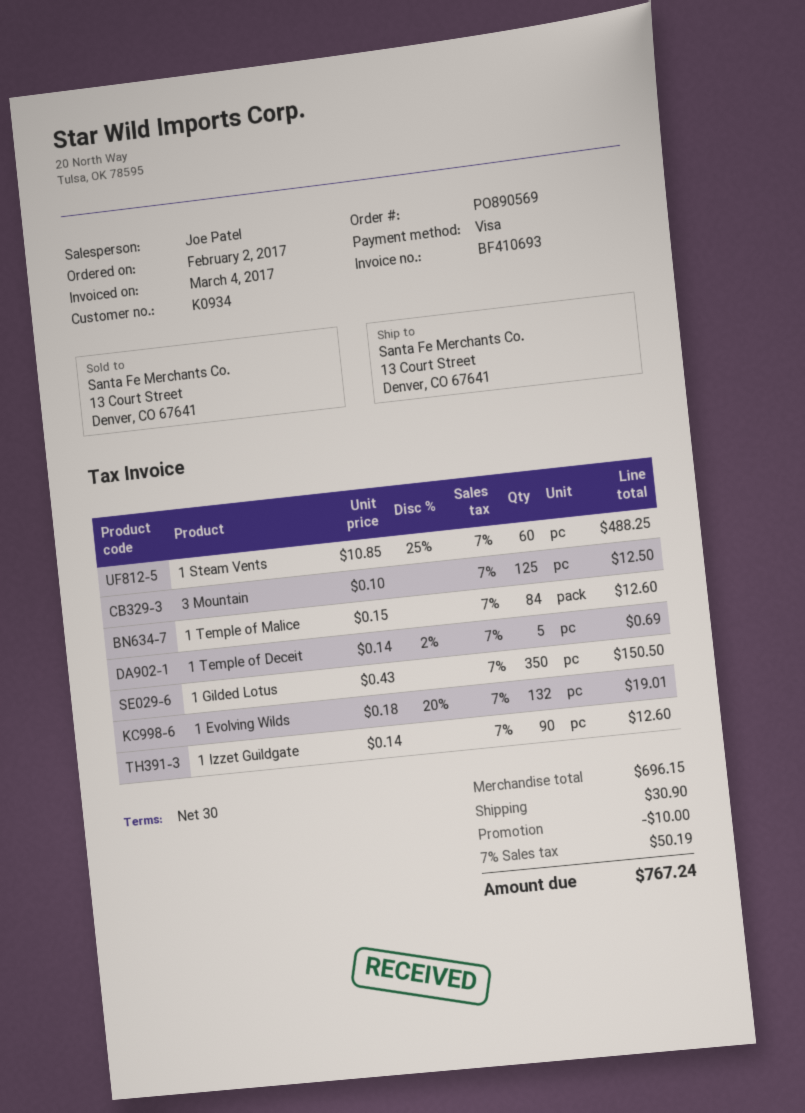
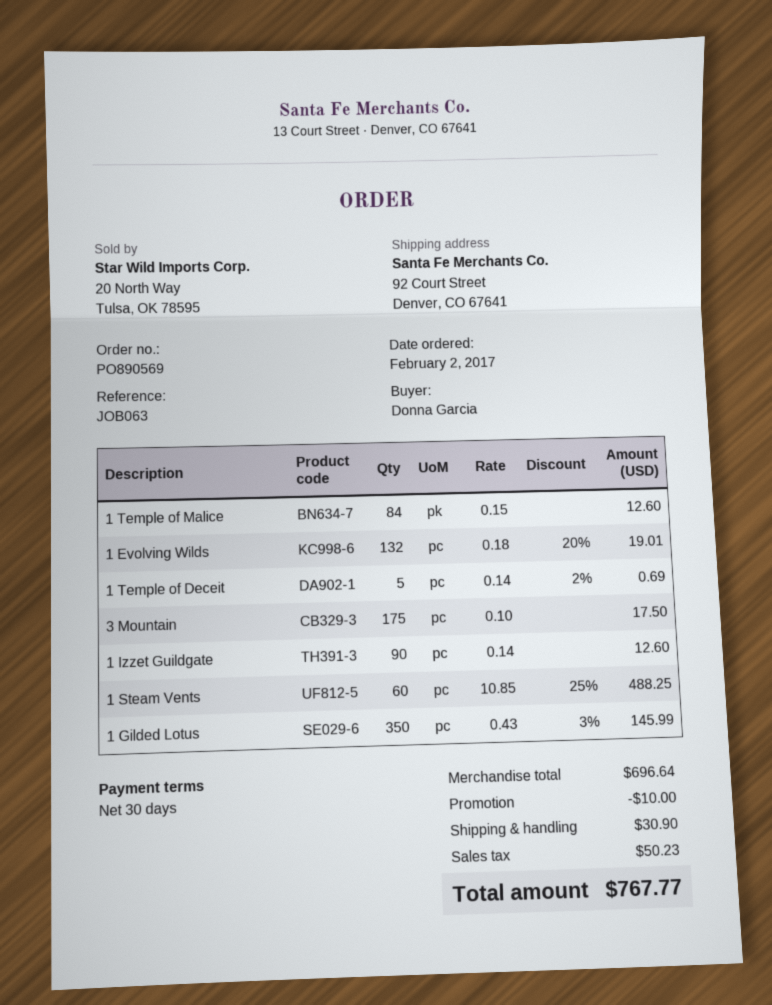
ship to: 13 Court Street, Denver, CO 67641 -> 92 Court Street, Denver, CO 67641
3 Mountain: 125 x 0.10 = 12.50 -> 175 x 0.10 = 17.50
1 Gilded Lotus: 350 x 0.43 = 150.50 -> 350 x 0.43 - 3% = 145.99
subtotal: 696.15 -> 696.64
tax: 50.19 -> 50.23
total: 767.24 -> 767.77

